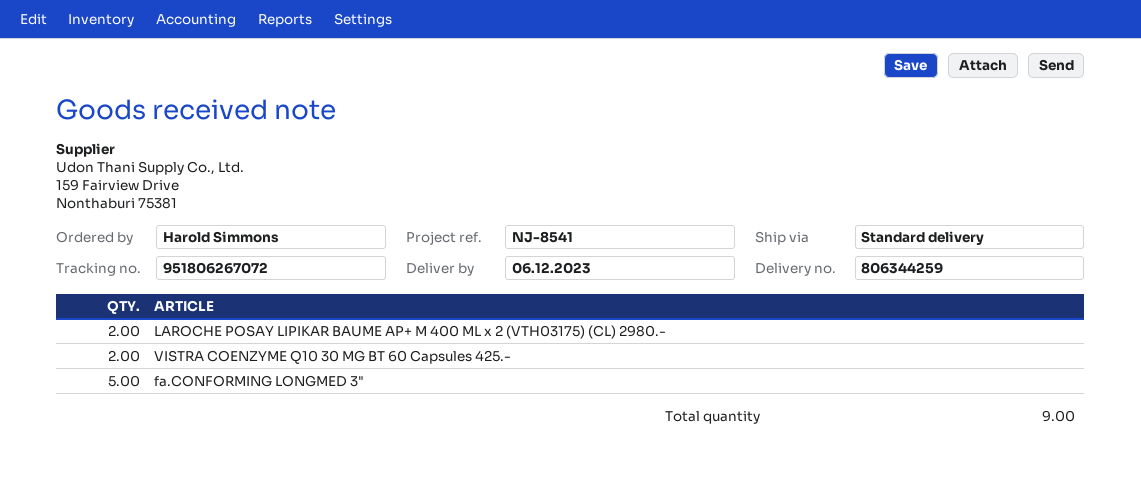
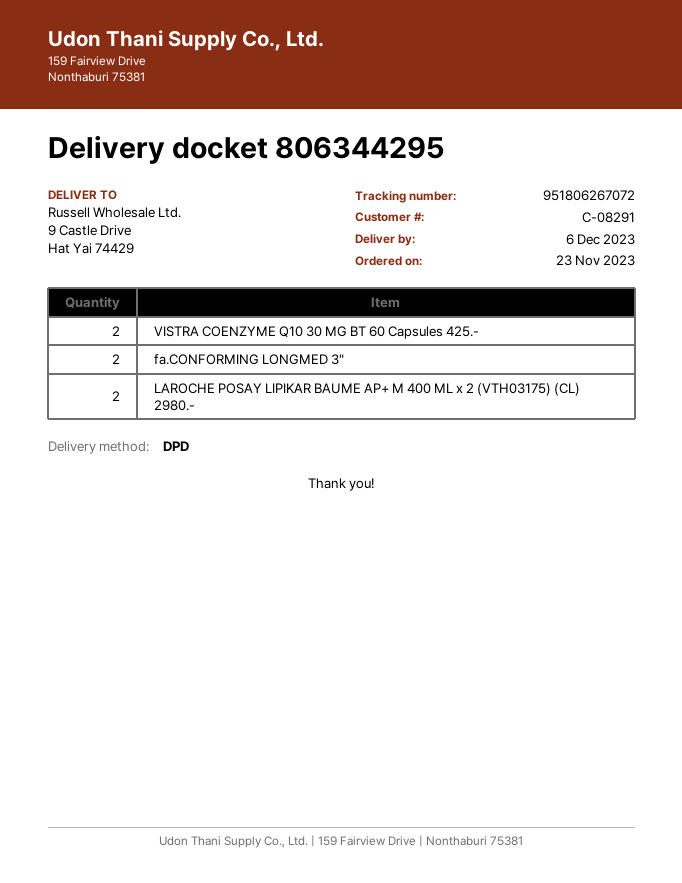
delivery note number: 806344259 -> 806344295
shipping method: standard -> DPD
fa.CONFORMING LONGMED 3": 5 -> 2

